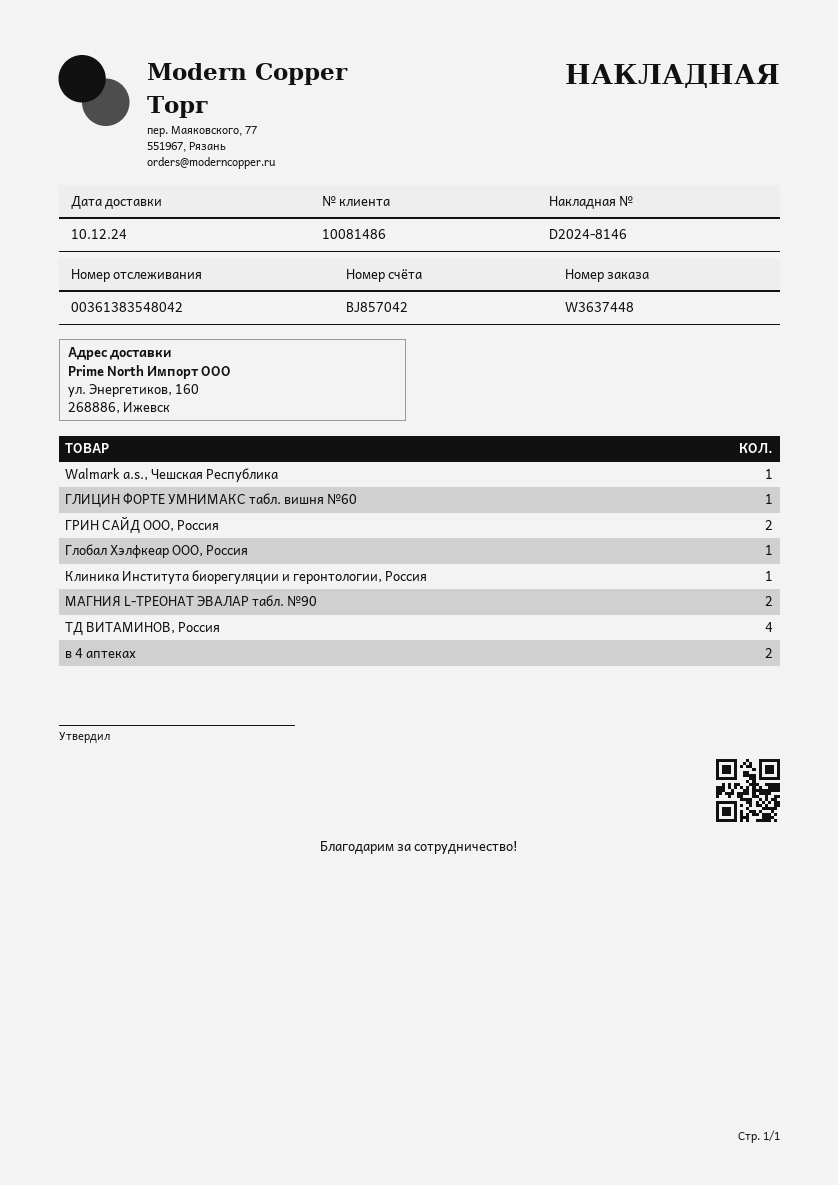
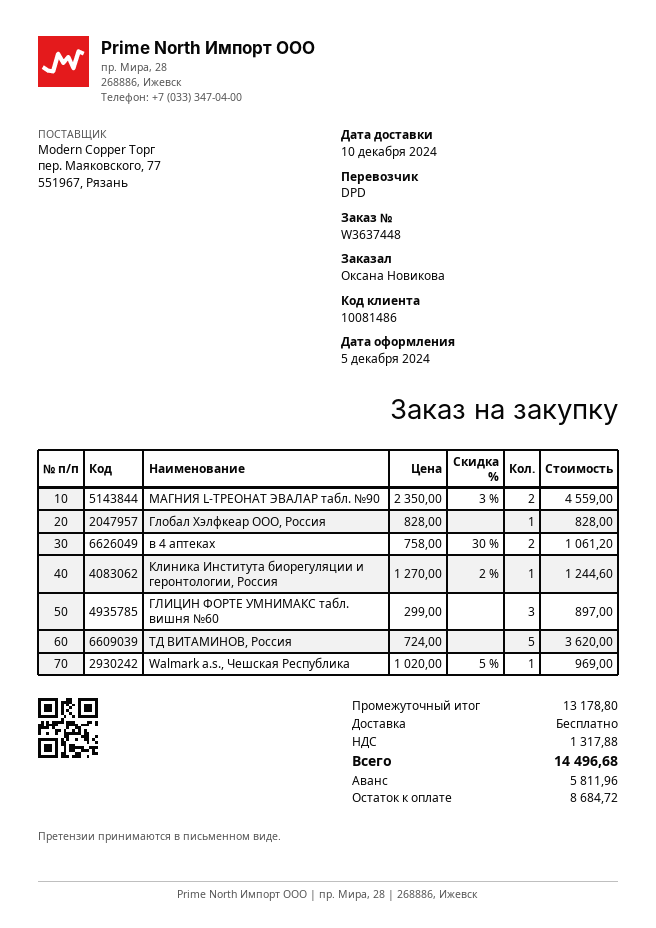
ГЛИЦИН ФОРТЕ УМНИМАКС табл. вишня №60: 1 -> 3
ГРИН САЙД ООО, Россия: 2 -> none
ТД ВИТАМИНОВ, Россия: 4 -> 5

